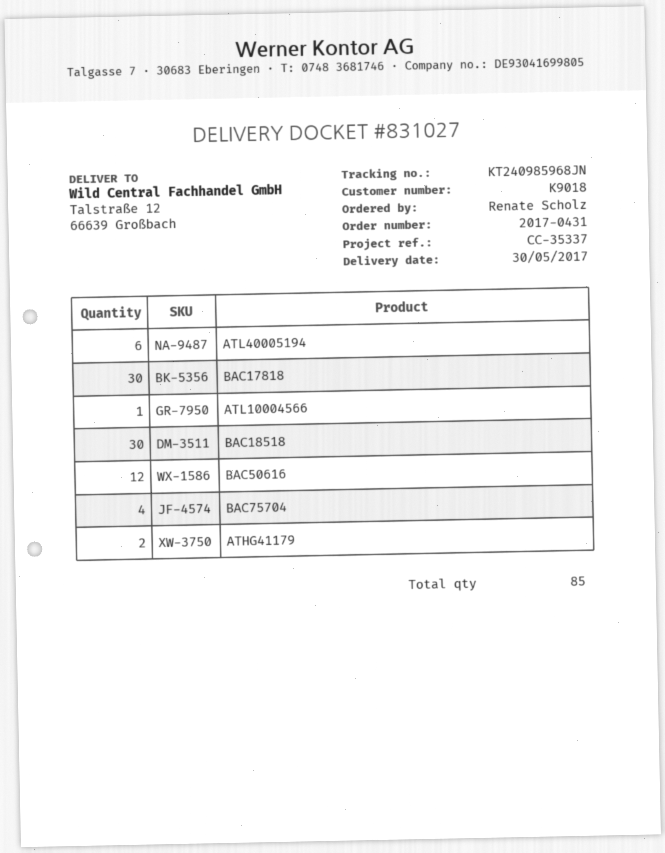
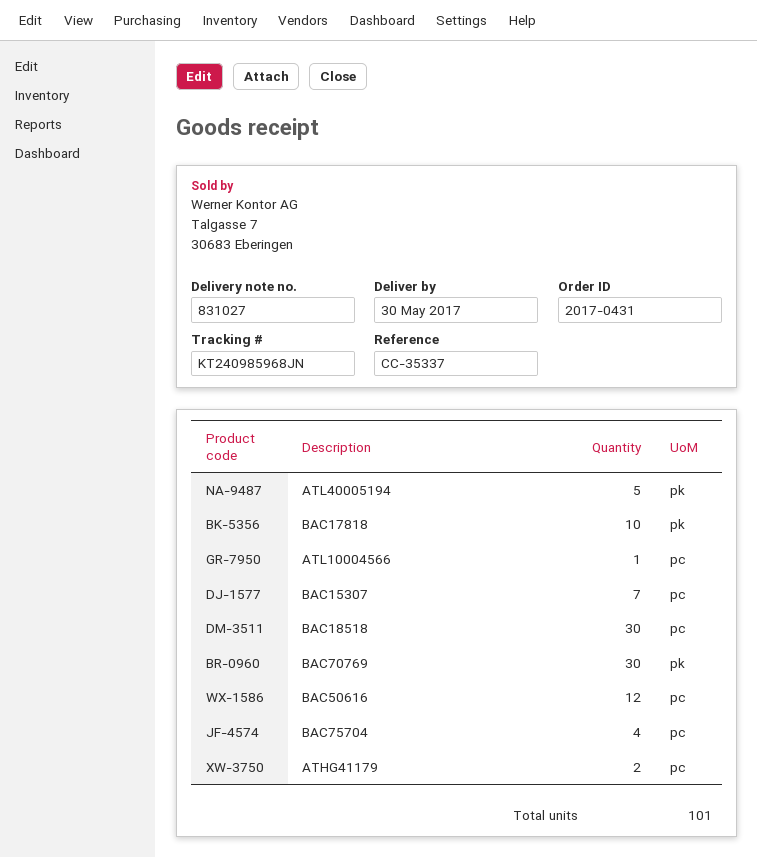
ATL40005194: 6 -> 5
BAC17818: 30 -> 10
BAC15307: none -> 7
BAC70769: none -> 30
total quantity: 85 -> 101

